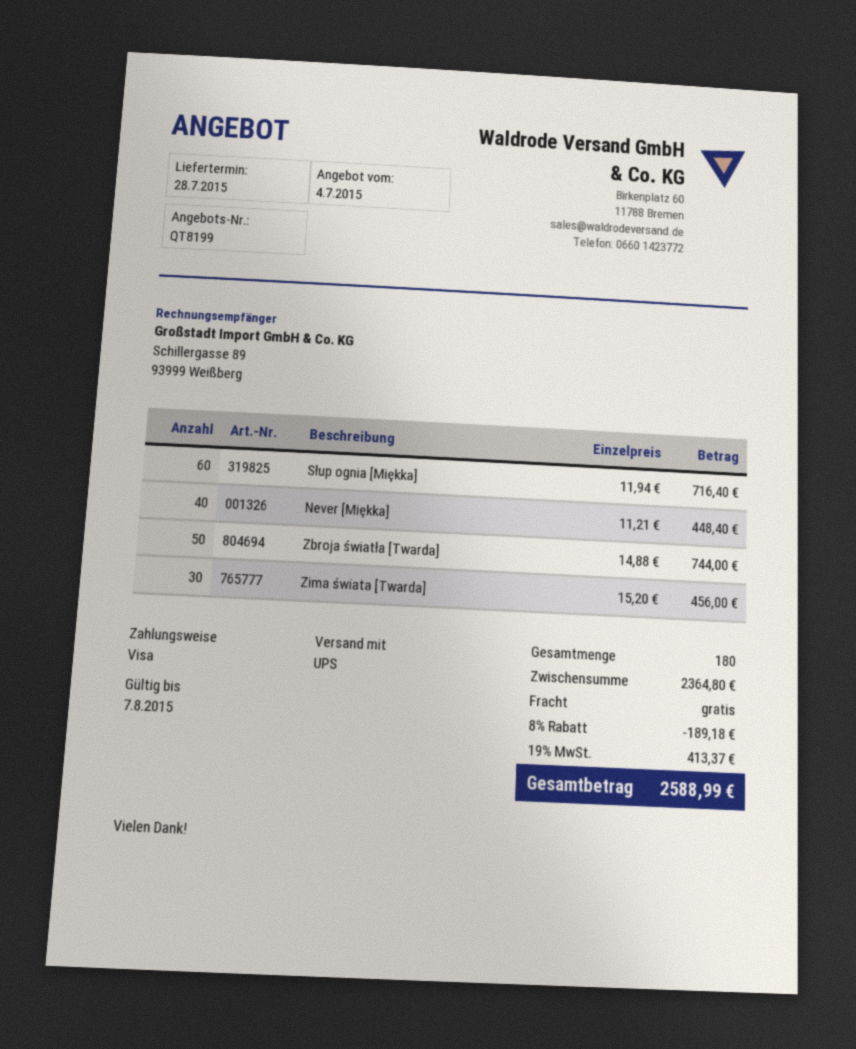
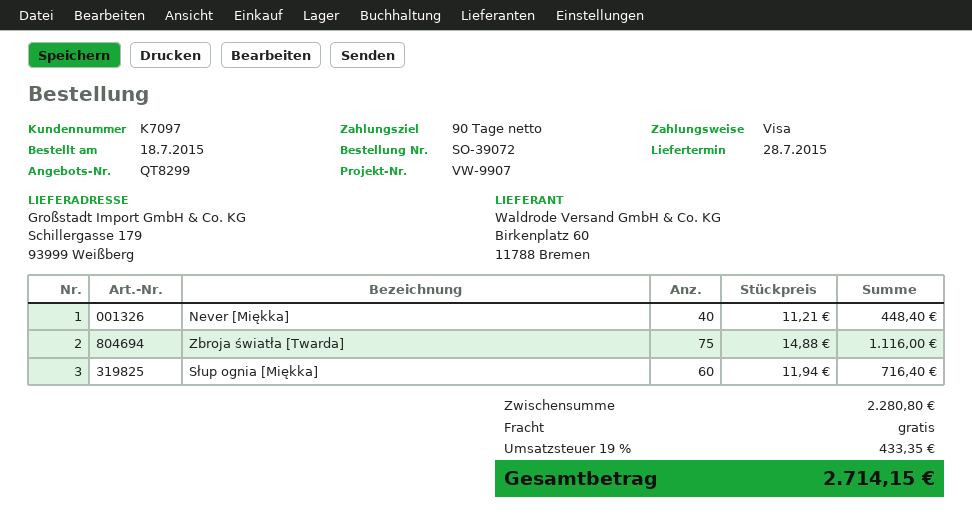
quote number: QT8199 -> QT8299
Zbroja światła [Twarda]: 50 x 14.88 = 744.00 -> 75 x 14.88 = 1116.00
Zima świata [Twarda]: 30 x 15.20 = 456.00 -> none
subtotal: 2364.80 -> 2280.80
discount: 8% = 189.18 -> none
tax: 19% = 413.37 -> 19% = 433.35
total: 2588.99 -> 2714.15

